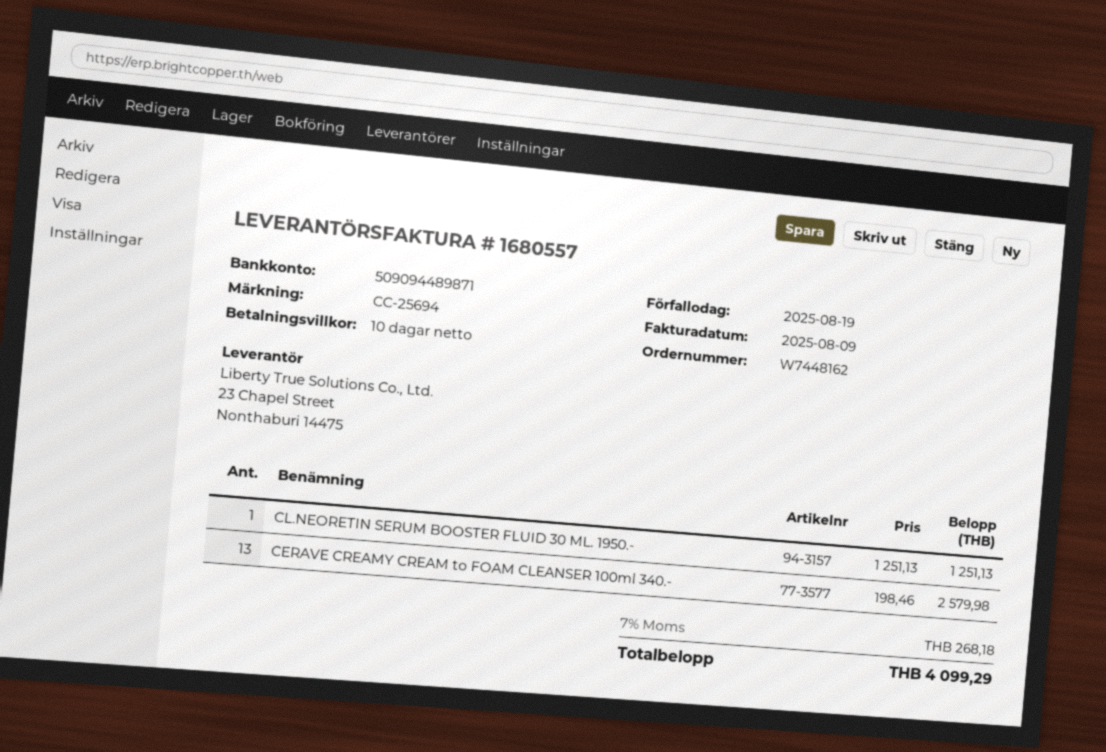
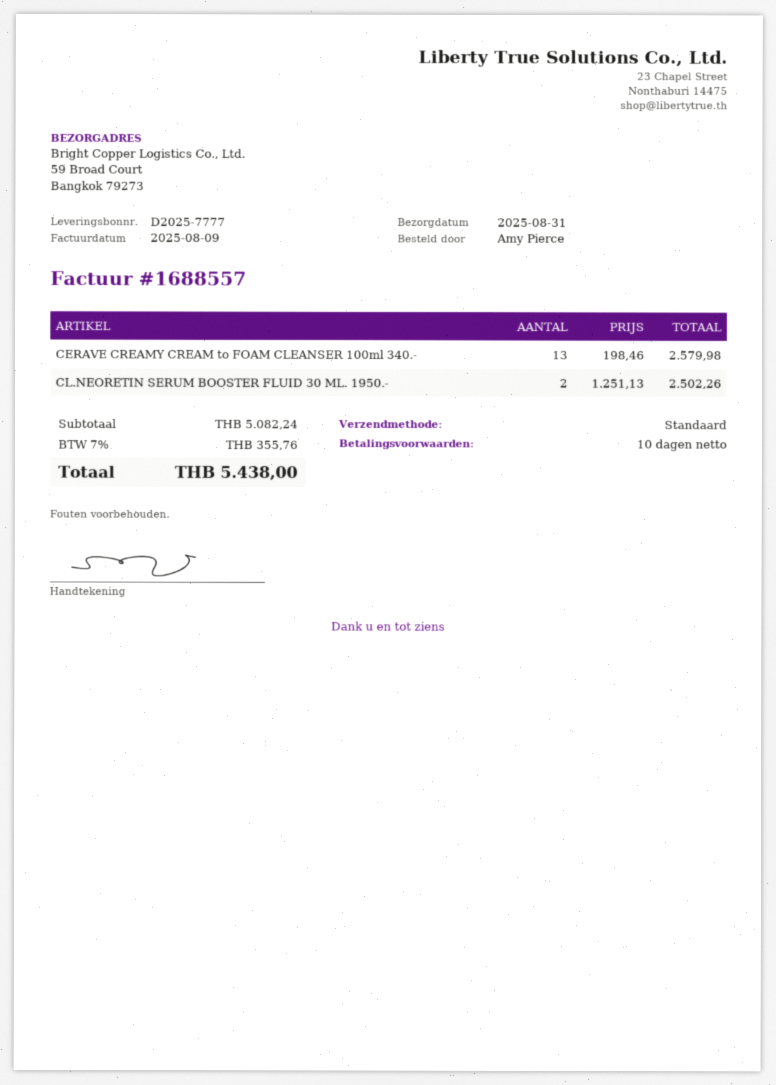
invoice number: 1680557 -> 1688557
CL.NEORETIN SERUM BOOSTER FLUID 30 ML. 1950.-: 1 x 1251.13 = 1251.13 -> 2 x 1251.13 = 2502.26
tax: 7% = 268.18 -> 7% = 355.76
total: 4099.29 -> 5438.00

